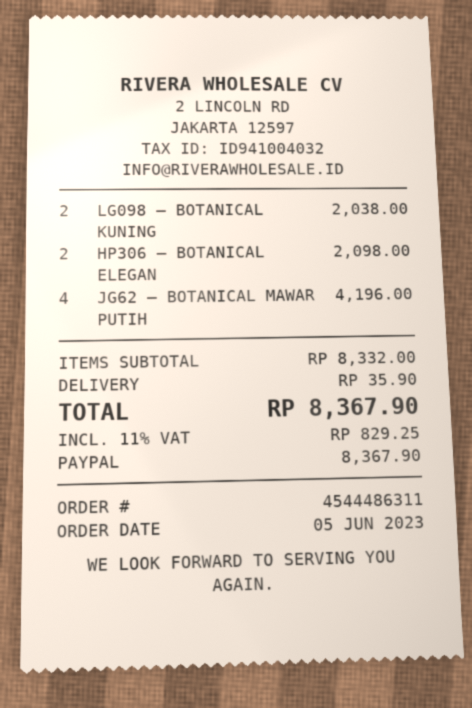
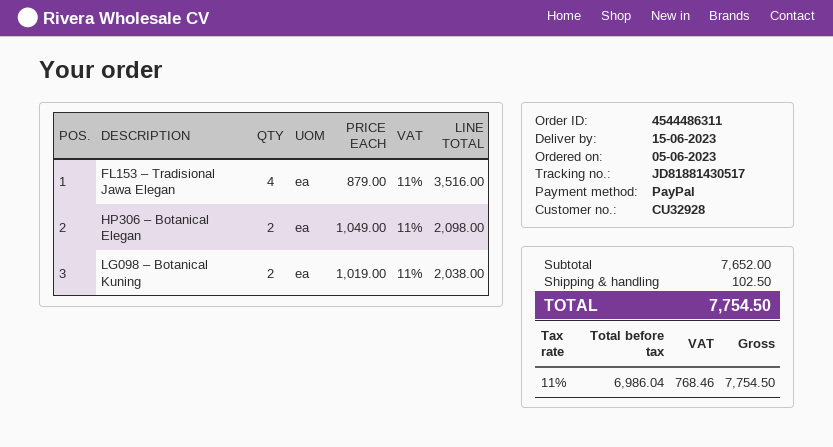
JG62 – BOTANICAL MAWAR PUTIH: 4 for 4196.00 -> none
FL153 – Tradisional Jawa Elegan: none -> 4 for 3516.00
subtotal: 8332.00 -> 7652.00
shipping: 35.90 -> 102.50
tax: 11% = 829.25 -> 11% = 768.46
total: 8367.90 -> 7754.50

